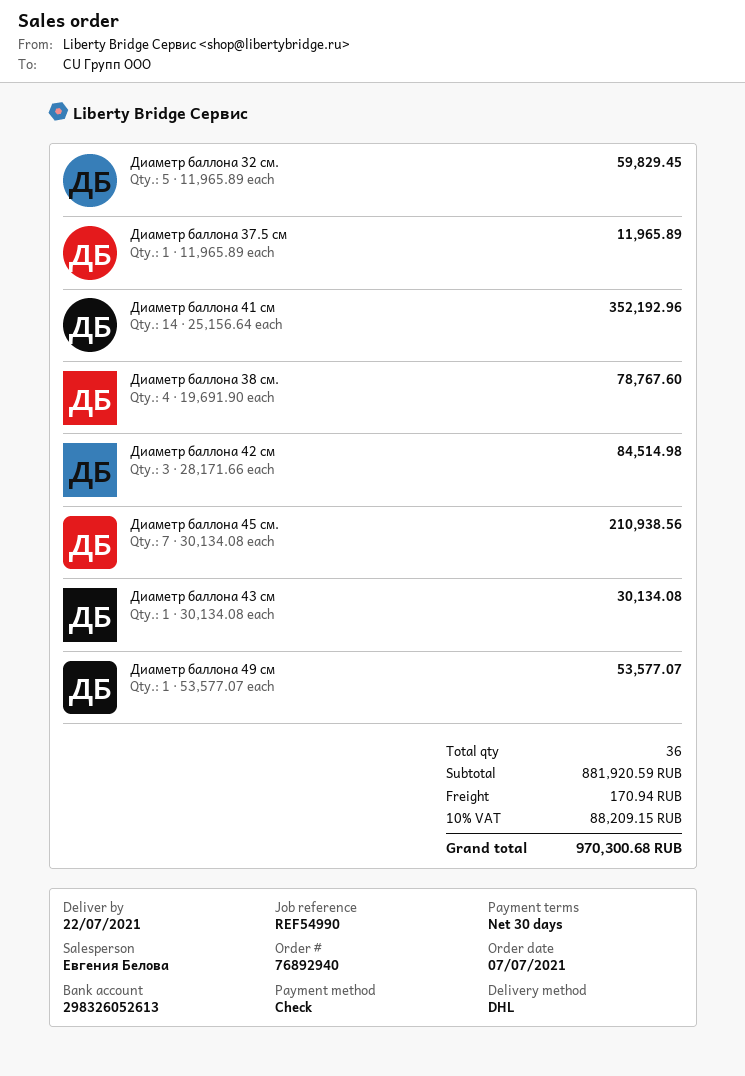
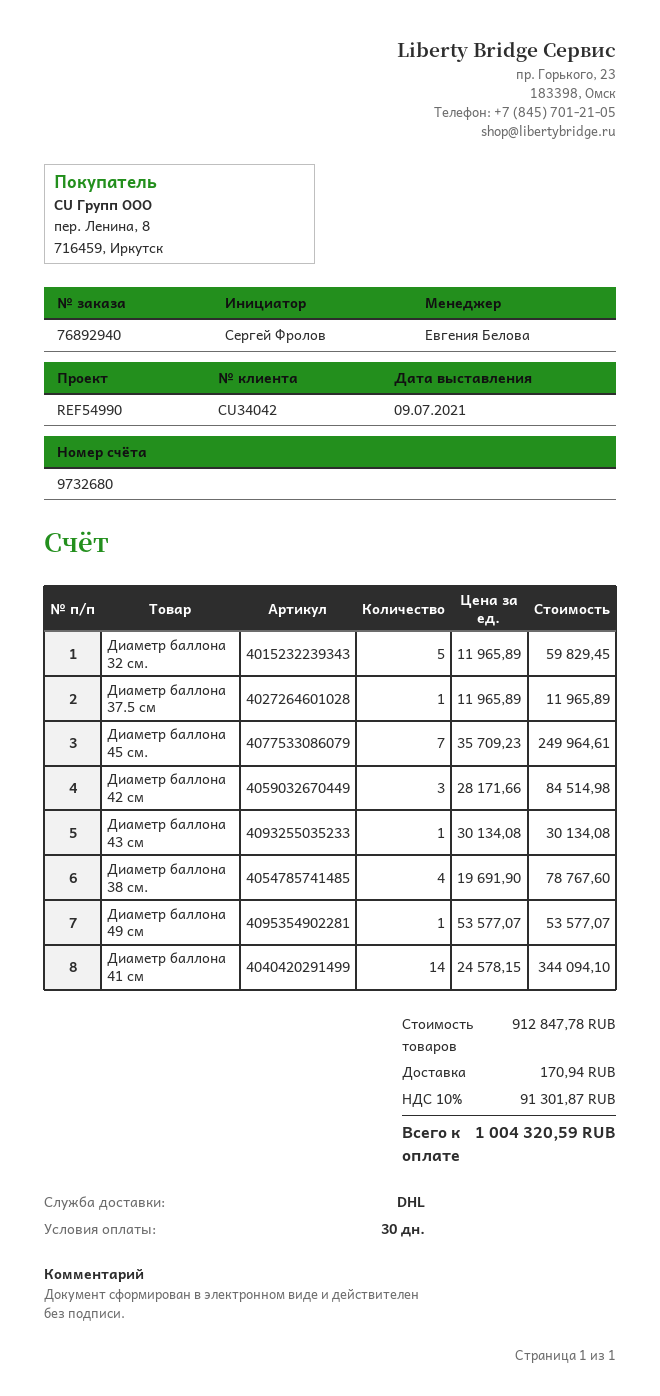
Диаметр баллона 41 см: 14 x 25156.64 = 352192.96 -> 14 x 24578.15 = 344094.10
Диаметр баллона 45 см.: 7 x 30134.08 = 210938.56 -> 7 x 35709.23 = 249964.61
subtotal: 881920.59 -> 912847.78
tax: 10% = 88209.15 -> 10% = 91301.87
total: 970300.68 -> 1004320.59

